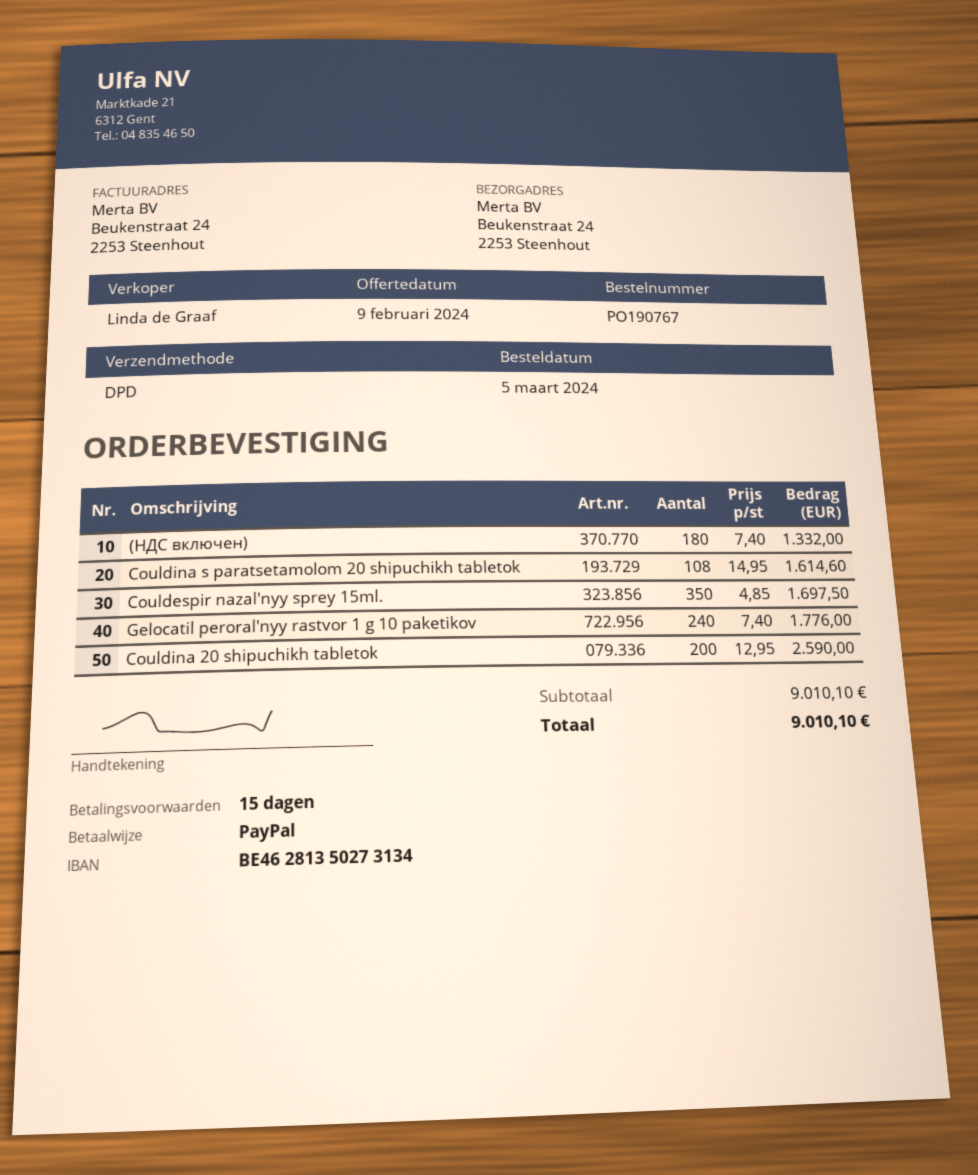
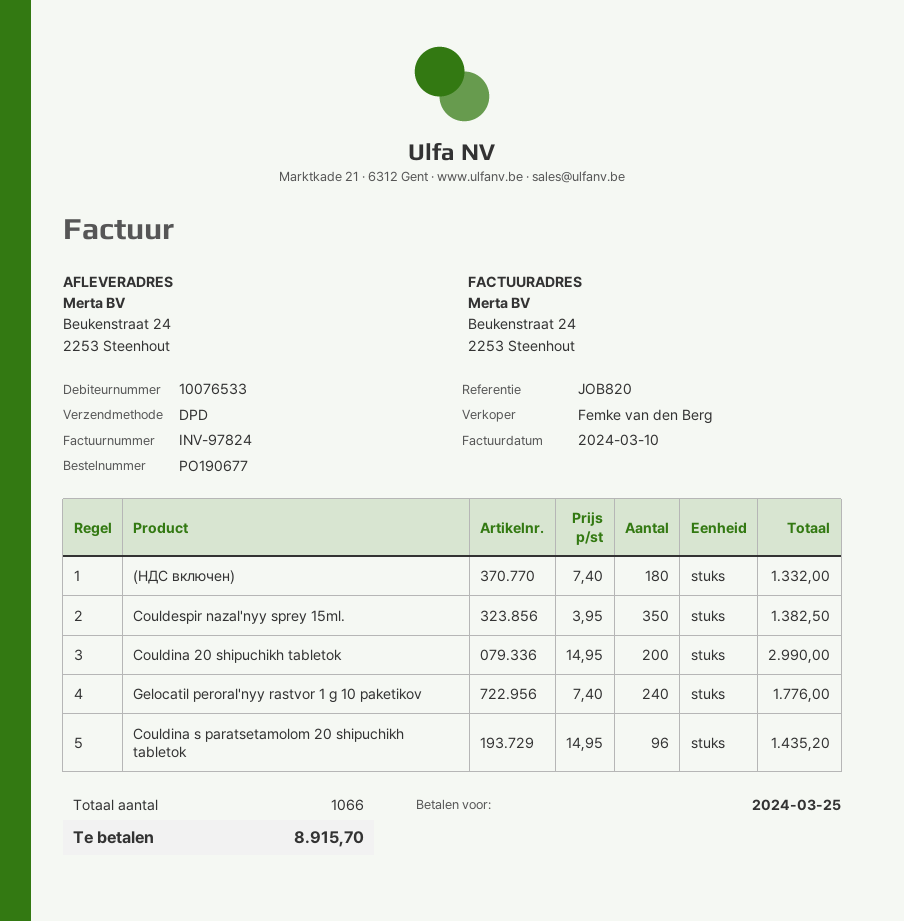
order number: PO190767 -> PO190677
sales rep: Linda de Graaf -> Femke van den Berg
Couldina s paratsetamolom 20 shipuchikh tabletok: 108 x 14.95 = 1614.60 -> 96 x 14.95 = 1435.20
Couldespir nazal'nyy sprey 15ml.: 350 x 4.85 = 1697.50 -> 350 x 3.95 = 1382.50
Couldina 20 shipuchikh tabletok: 200 x 12.95 = 2590.00 -> 200 x 14.95 = 2990.00
total: 9010.10 -> 8915.70

